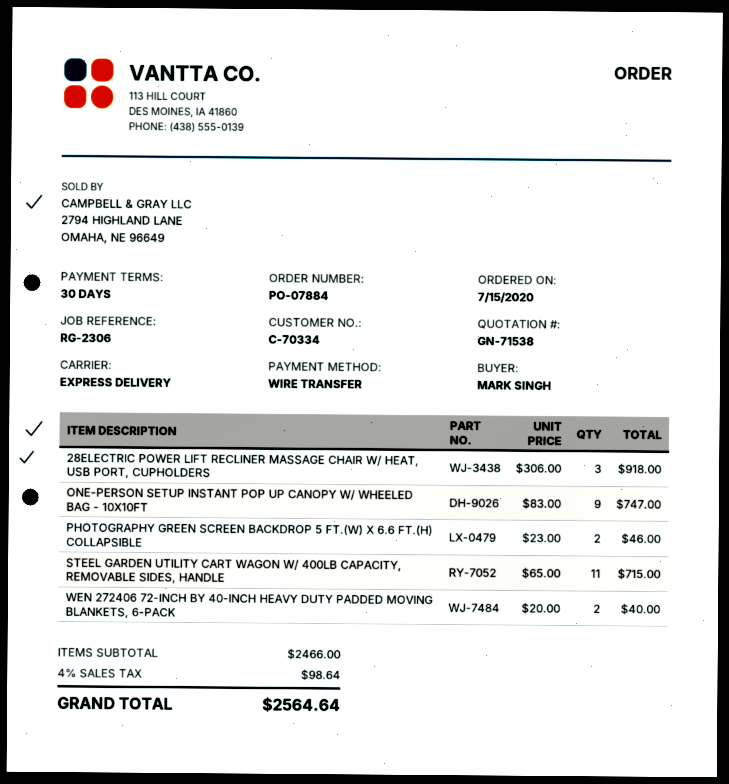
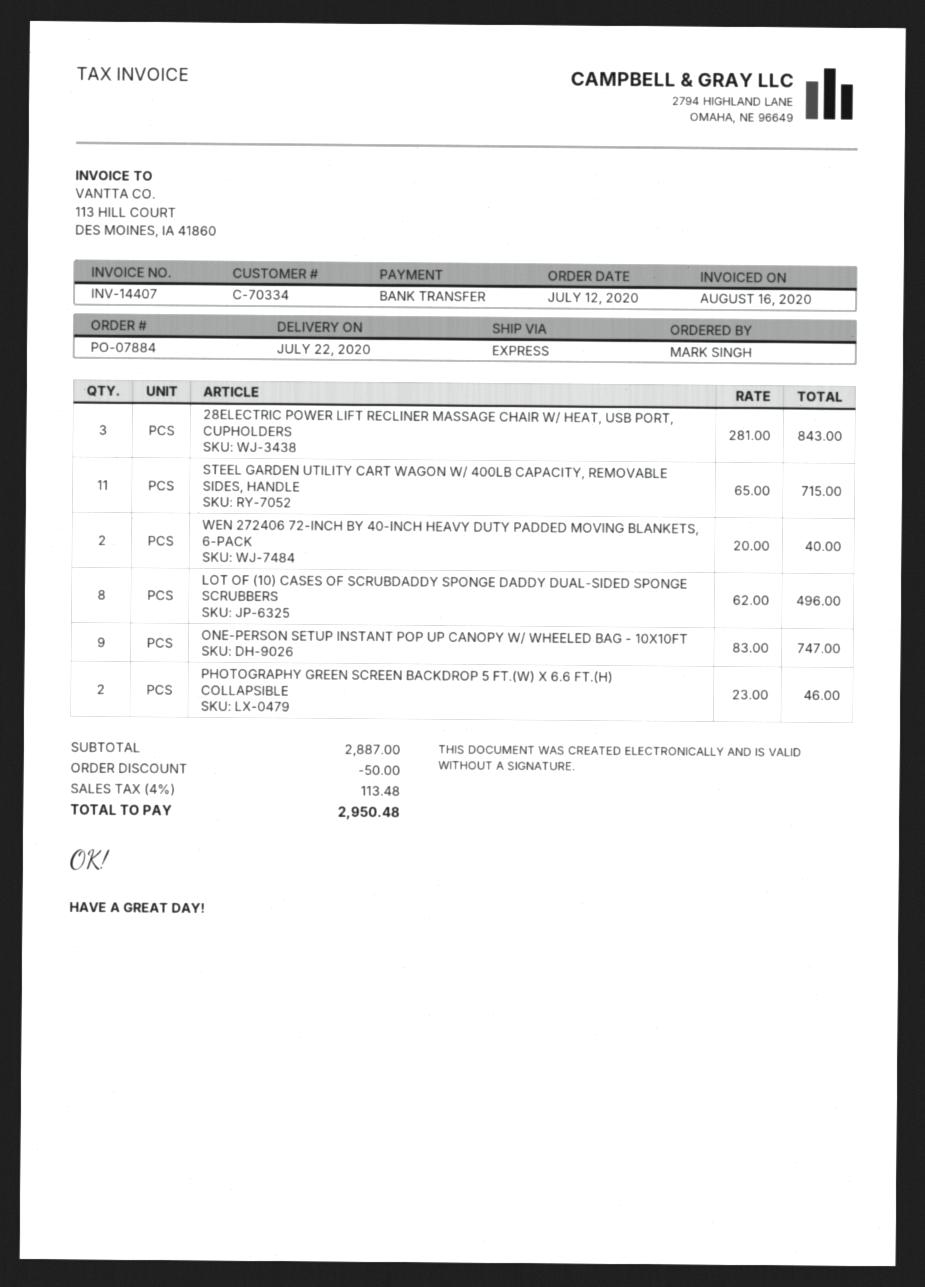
order date: 2020-07-15 -> 2020-07-12
28ELECTRIC POWER LIFT RECLINER MASSAGE CHAIR W/ HEAT, USB PORT, CUPHOLDERS: 3 x 306.00 = 918.00 -> 3 x 281.00 = 843.00
LOT OF (10) CASES OF SCRUBDADDY SPONGE DADDY DUAL-SIDED SPONGE SCRUBBERS: none -> 8 x 62.00 = 496.00
subtotal: 2466.00 -> 2887.00
discount: none -> 50.00
tax: 4% = 98.64 -> 4% = 113.48
total: 2564.64 -> 2950.48

